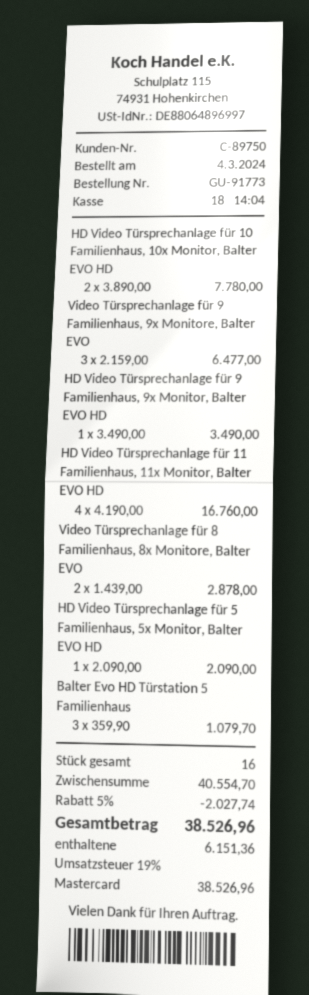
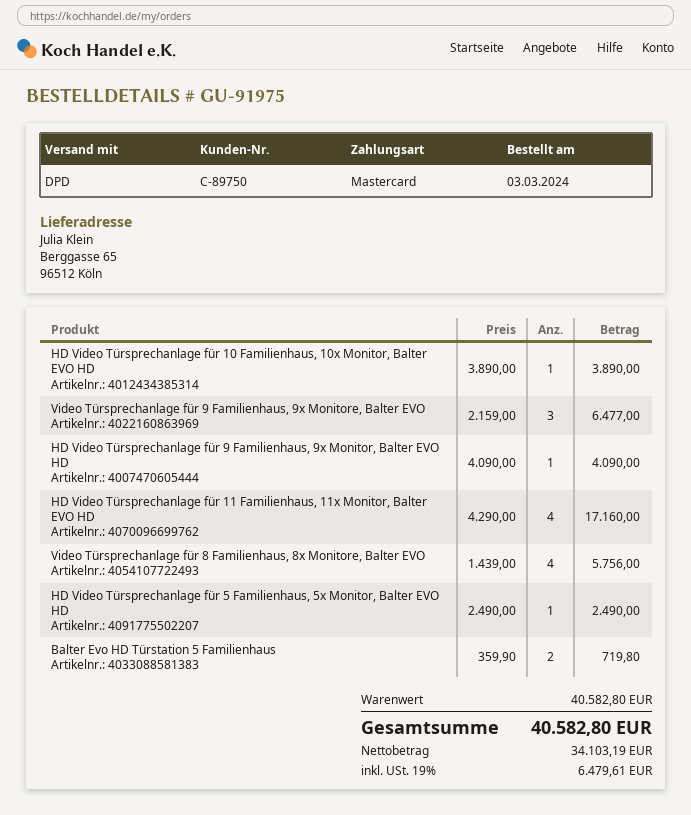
order number: GU-91773 -> GU-91975
order date: 2024-03-04 -> 2024-03-03
HD Video Türsprechanlage für 10 Familienhaus, 10x Monitor, Balter EVO HD: 2 x 3890.00 = 7780.00 -> 1 x 3890.00 = 3890.00
HD Video Türsprechanlage für 9 Familienhaus, 9x Monitor, Balter EVO HD: 1 x 3490.00 = 3490.00 -> 1 x 4090.00 = 4090.00
HD Video Türsprechanlage für 11 Familienhaus, 11x Monitor, Balter EVO HD: 4 x 4190.00 = 16760.00 -> 4 x 4290.00 = 17160.00
Video Türsprechanlage für 8 Familienhaus, 8x Monitore, Balter EVO: 2 x 1439.00 = 2878.00 -> 4 x 1439.00 = 5756.00
HD Video Türsprechanlage für 5 Familienhaus, 5x Monitor, Balter EVO HD: 1 x 2090.00 = 2090.00 -> 1 x 2490.00 = 2490.00
Balter Evo HD Türstation 5 Familienhaus: 3 x 359.90 = 1079.70 -> 2 x 359.90 = 719.80
subtotal: 40554.70 -> 40582.80
discount: 5% = 2027.74 -> none
tax: 19% = 6151.36 -> 19% = 6479.61
total: 38526.96 -> 40582.80

